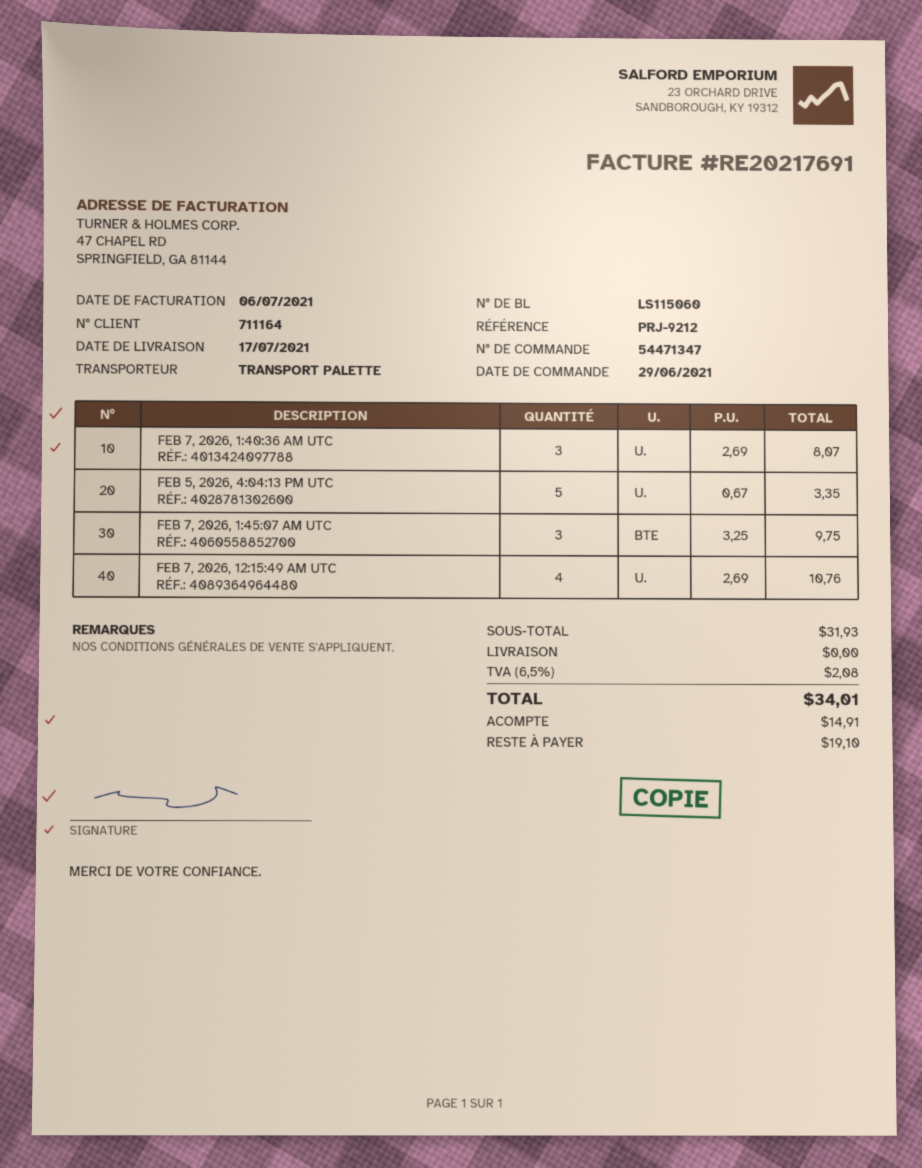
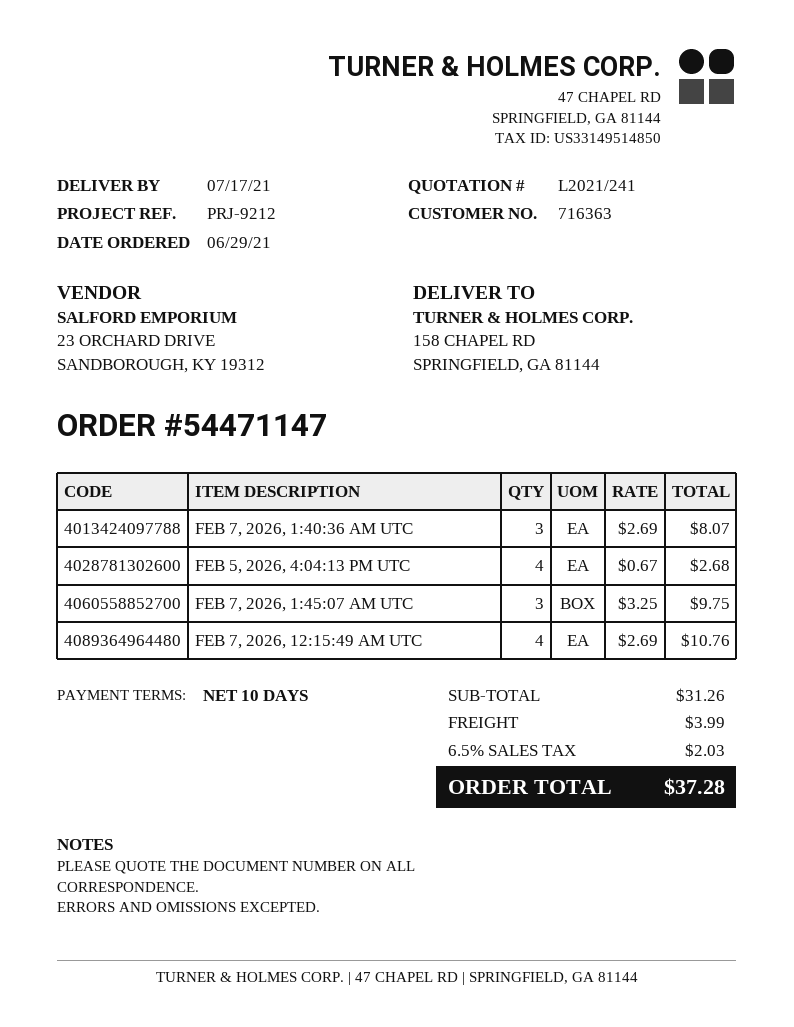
order number: 54471347 -> 54471147
customer number: 711164 -> 716363
FEB 5, 2026, 4:04:13 PM UTC: 5 x 0.67 = 3.35 -> 4 x 0.67 = 2.68
subtotal: 31.93 -> 31.26
shipping: 0.00 -> 3.99
tax: 6.5% = 2.08 -> 6.5% = 2.03
total: 34.01 -> 37.28

